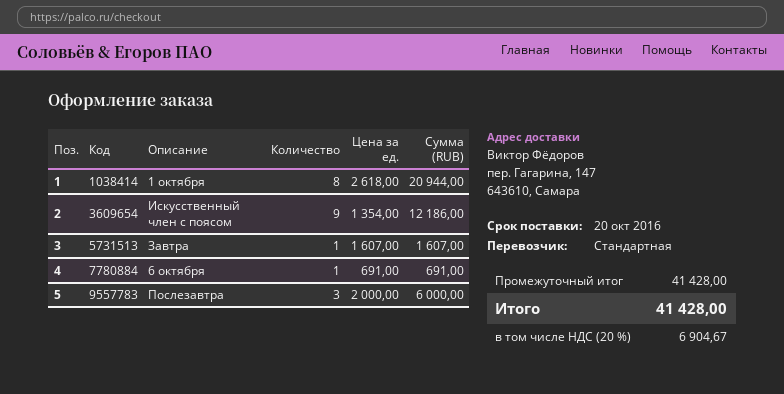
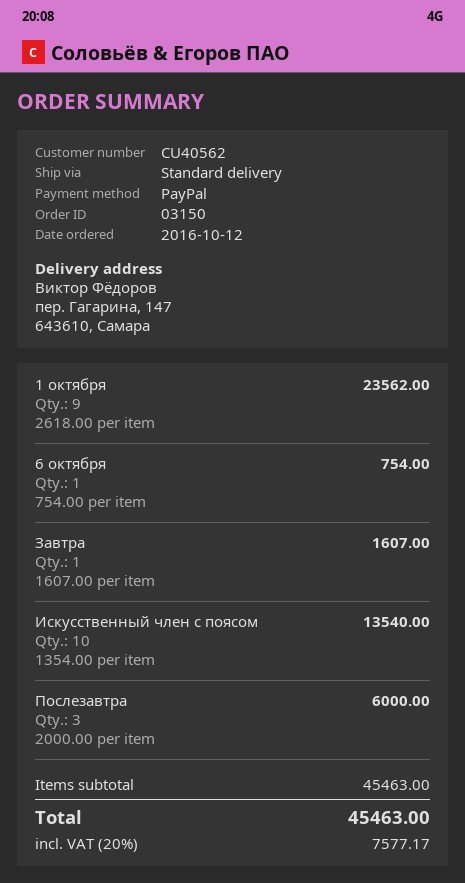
1 октября: 8 x 2618.00 = 20944.00 -> 9 x 2618.00 = 23562.00
Искусственный член с поясом: 9 x 1354.00 = 12186.00 -> 10 x 1354.00 = 13540.00
6 октября: 1 x 691.00 = 691.00 -> 1 x 754.00 = 754.00
subtotal: 41428.00 -> 45463.00
tax: 20% = 6904.67 -> 20% = 7577.17
total: 41428.00 -> 45463.00

